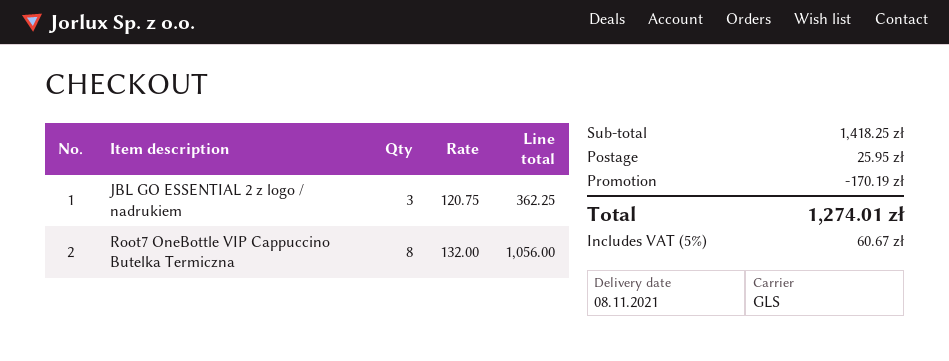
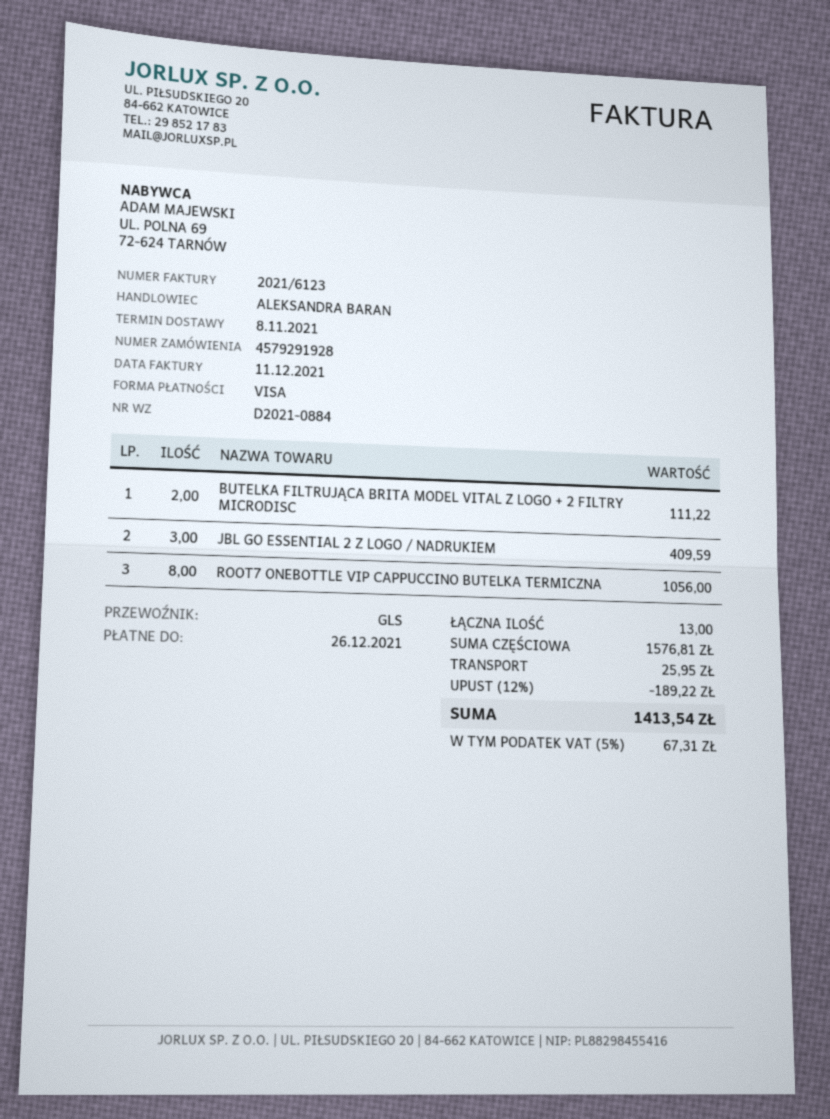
JBL GO ESSENTIAL 2 z logo / nadrukiem: 3 for 362.25 -> 3 for 409.59
BUTELKA FILTRUJĄCA BRITA MODEL VITAL Z LOGO + 2 FILTRY MICRODISC: none -> 2 for 111.22
subtotal: 1418.25 -> 1576.81
discount: 170.19 -> 189.22
tax: 5% = 60.67 -> 5% = 67.31
total: 1274.01 -> 1413.54

